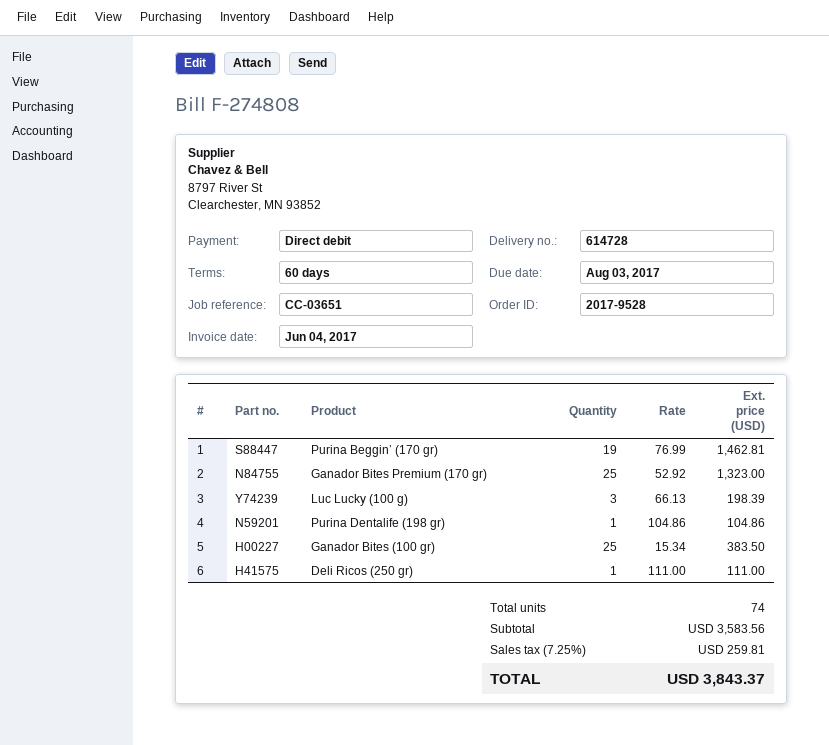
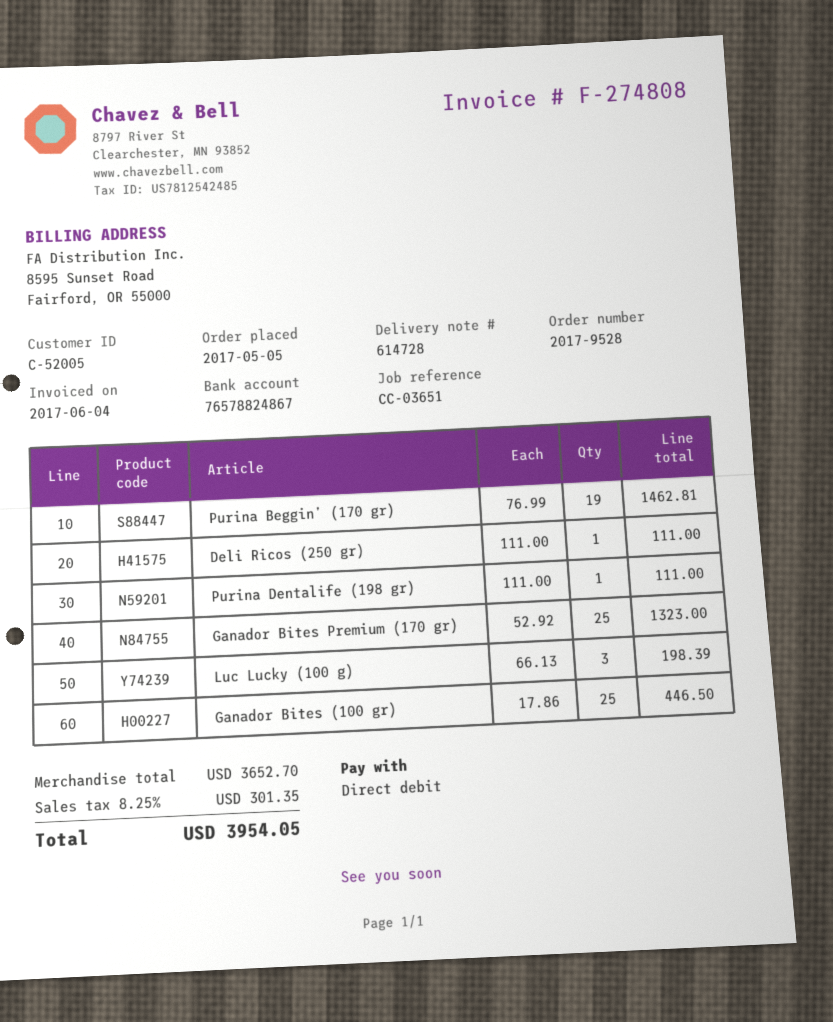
Purina Dentalife (198 gr): 1 x 104.86 = 104.86 -> 1 x 111.00 = 111.00
Ganador Bites (100 gr): 25 x 15.34 = 383.50 -> 25 x 17.86 = 446.50
subtotal: 3583.56 -> 3652.70
tax: 7.25% = 259.81 -> 8.25% = 301.35
total: 3843.37 -> 3954.05

